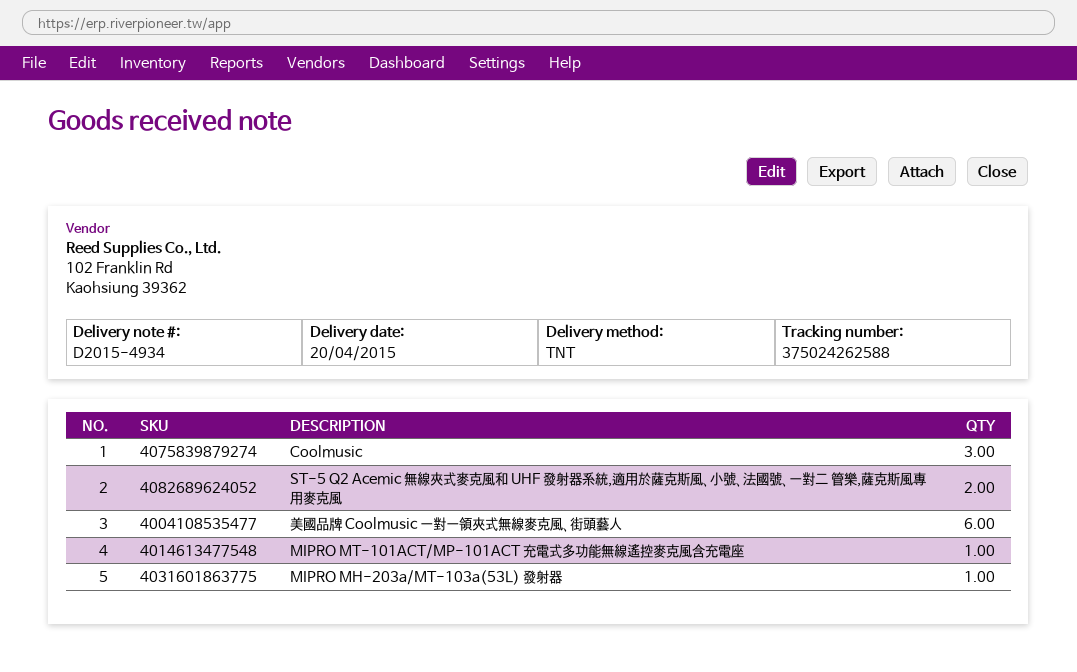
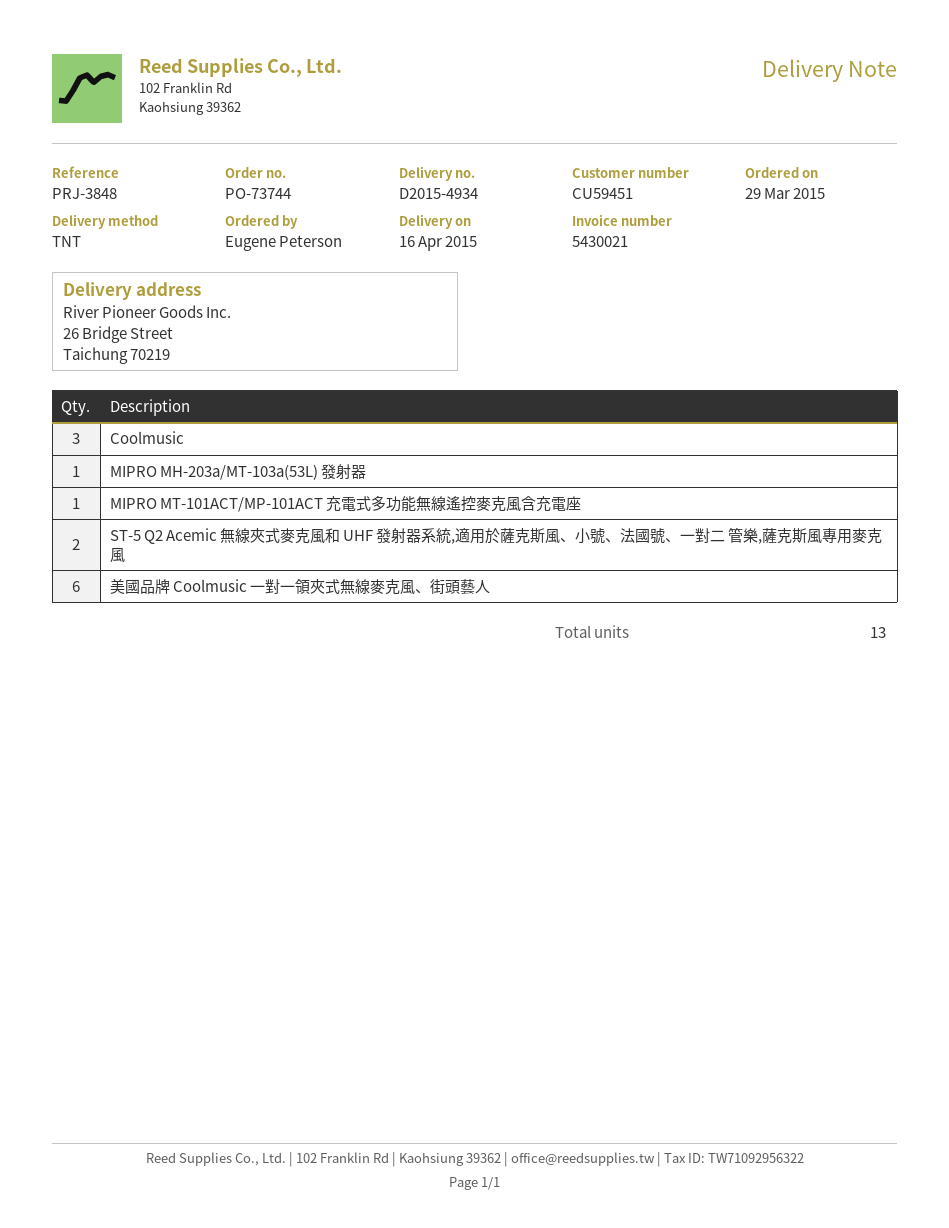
delivery date: 2015-04-20 -> 2015-04-16

